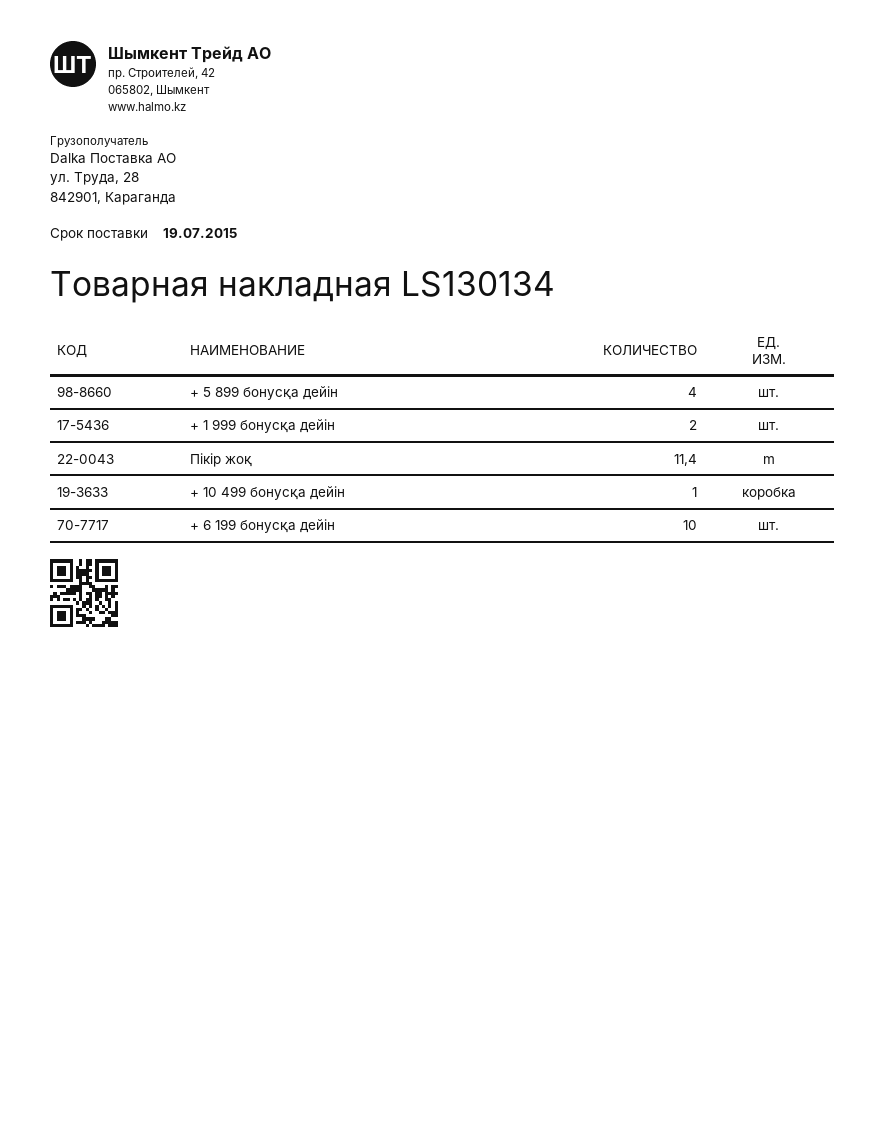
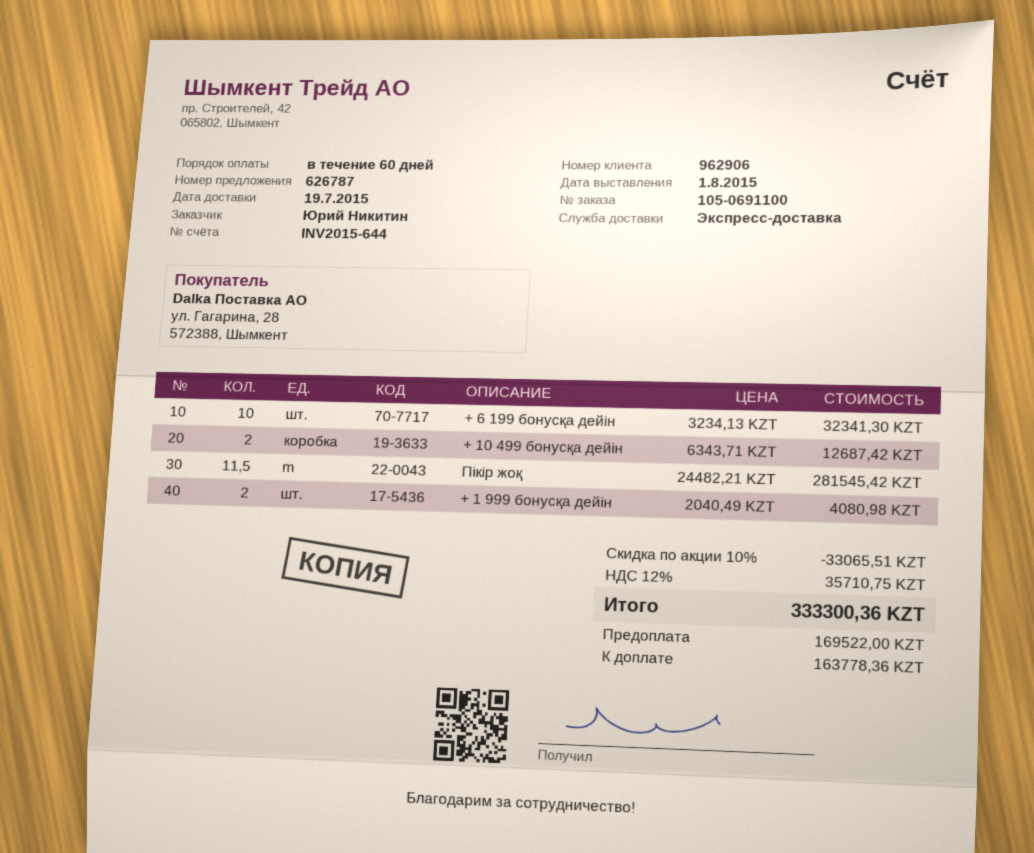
+ 5 899 бонусқа дейін: 4 -> none
Пікір жоқ: 11.4 -> 11.5
+ 10 499 бонусқа дейін: 1 -> 2

